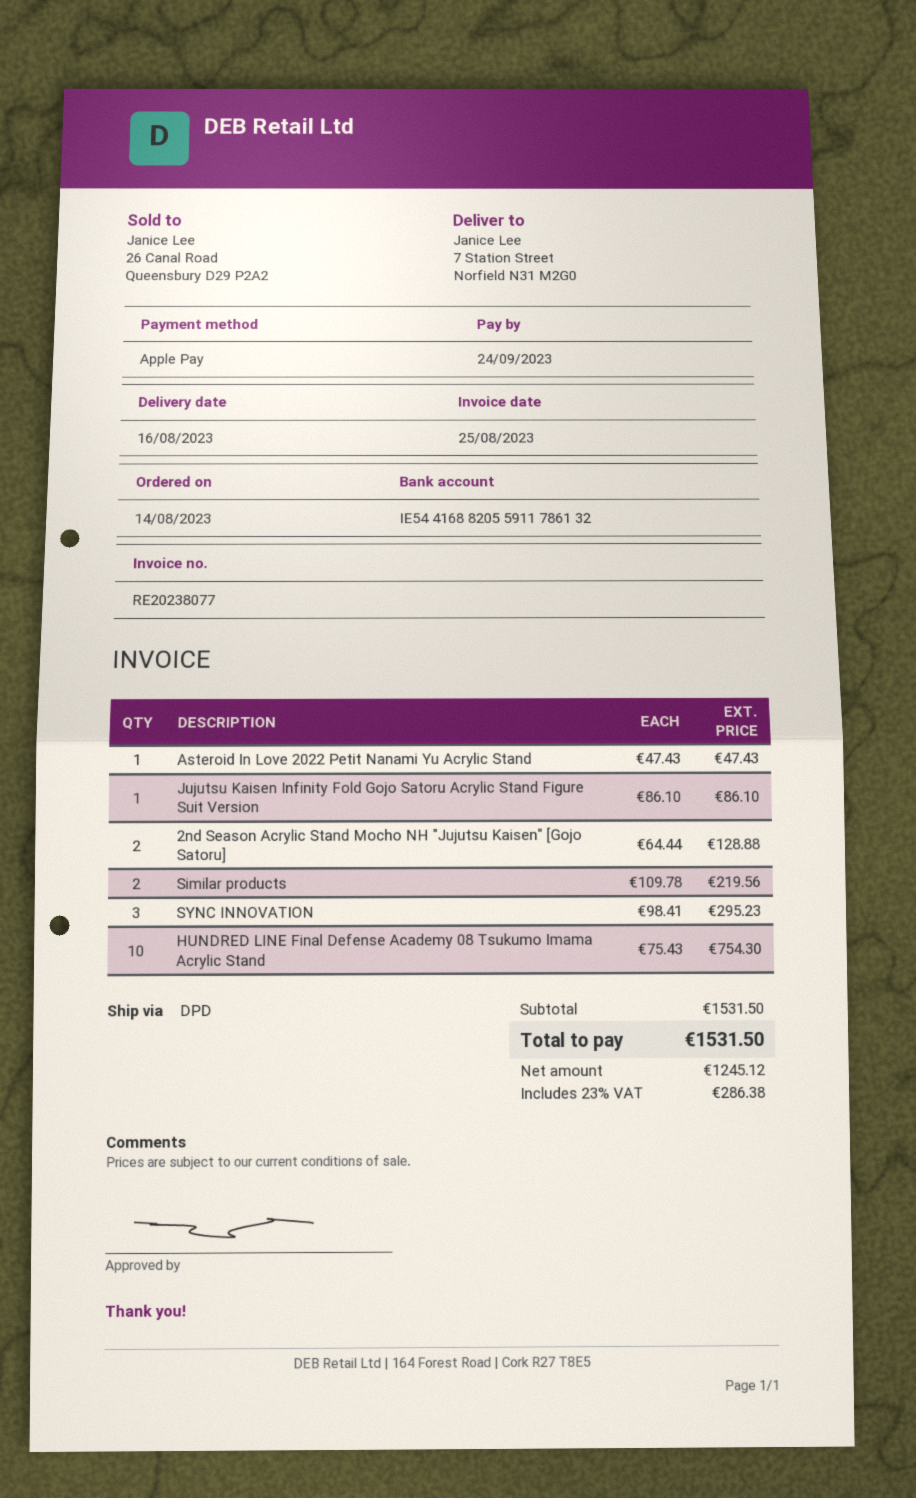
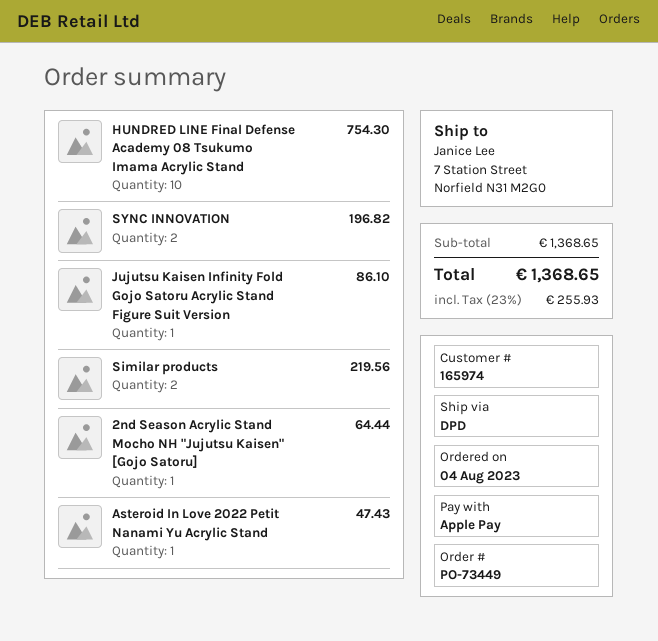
order date: 2023-08-14 -> 2023-08-04
2nd Season Acrylic Stand Mocho NH "Jujutsu Kaisen" [Gojo Satoru]: 2 for 128.88 -> 1 for 64.44
SYNC INNOVATION: 3 for 295.23 -> 2 for 196.82
subtotal: 1531.50 -> 1368.65
tax: 23% = 286.38 -> 23% = 255.93
total: 1531.50 -> 1368.65

